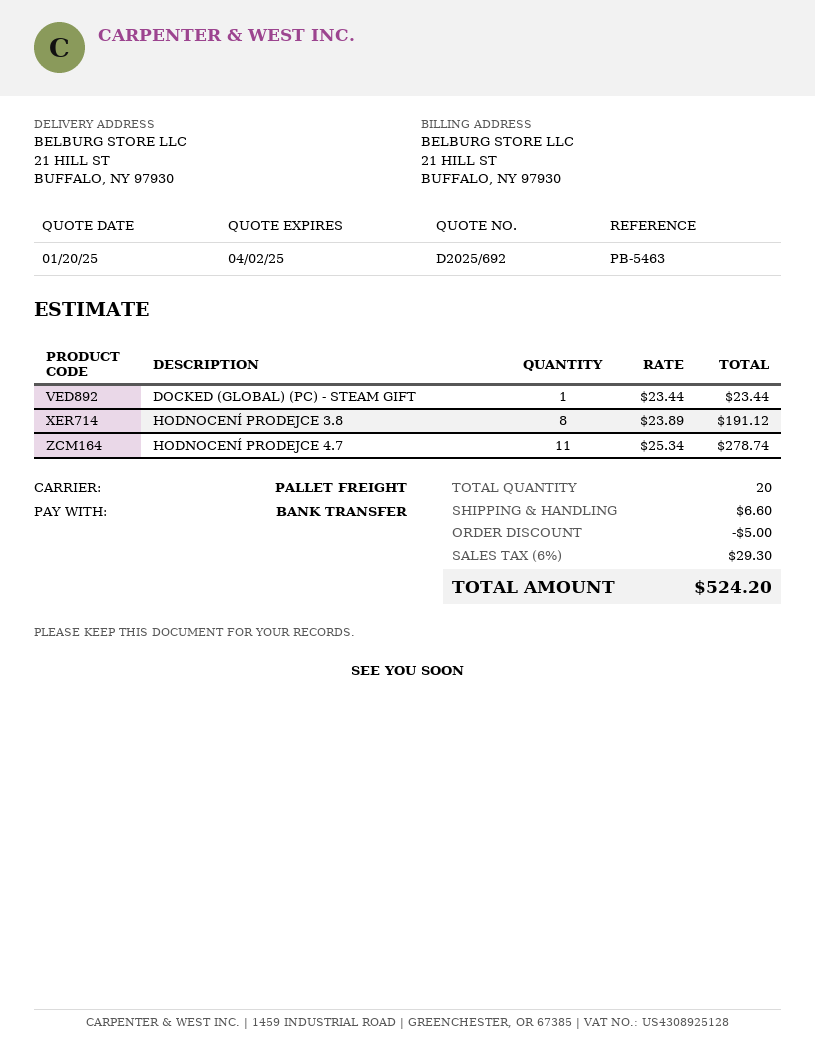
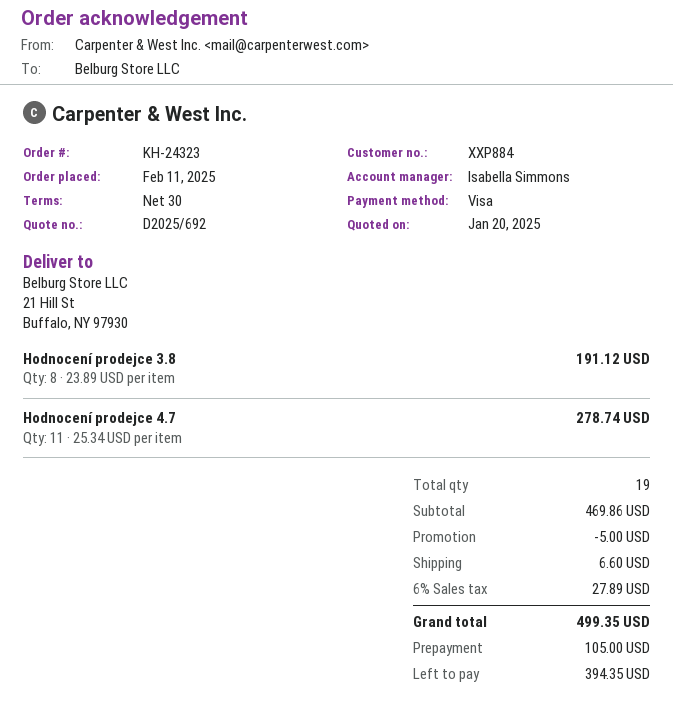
payment method: bank transfer -> Visa
DOCKED (GLOBAL) (PC) - STEAM GIFT: 1 x 23.44 = 23.44 -> none
total quantity: 20 -> 19
tax: 6% = 29.30 -> 6% = 27.89
total: 524.20 -> 499.35

